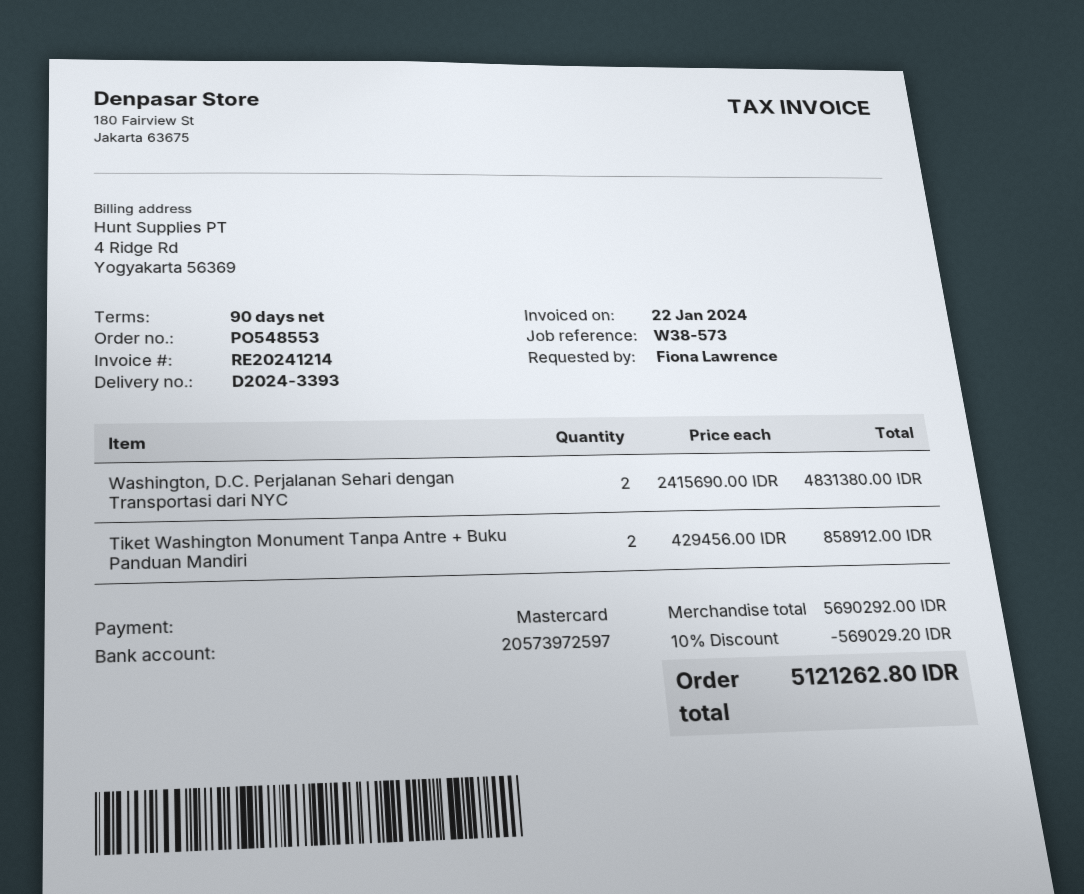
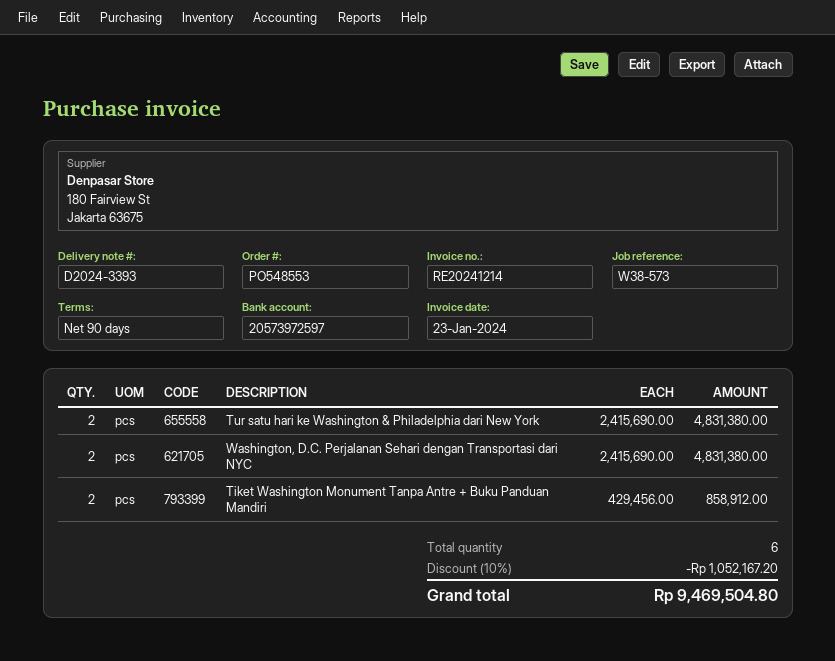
invoice date: 2024-01-22 -> 2024-01-23
Tur satu hari ke Washington & Philadelphia dari New York: none -> 2 x 2415690.00 = 4831380.00
discount: 10% = 569029.20 -> 10% = 1052167.20
total: 5121262.80 -> 9469504.80

